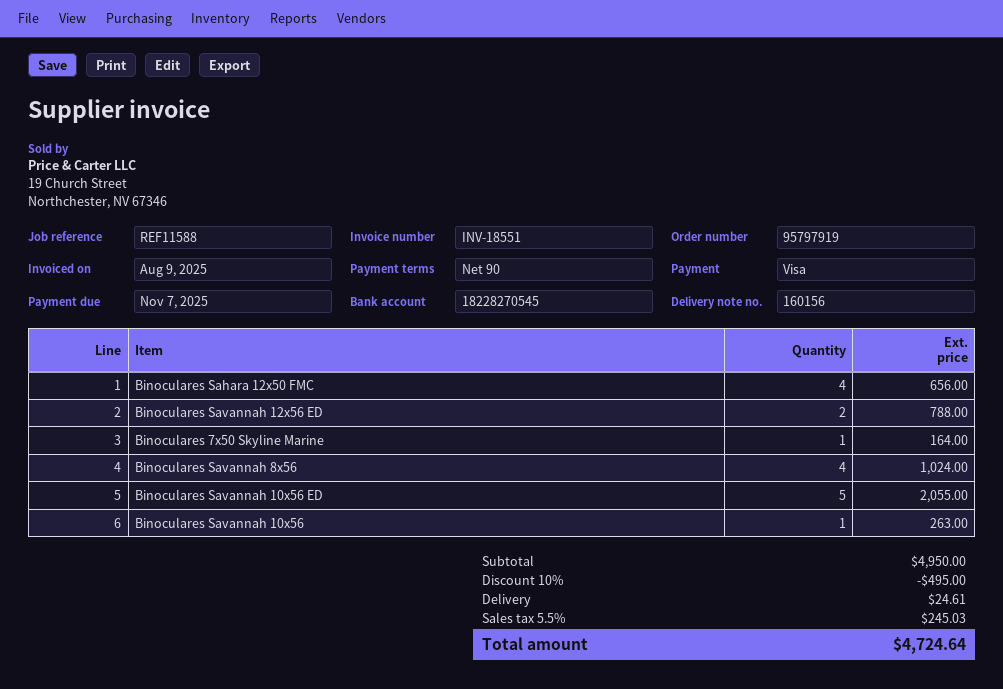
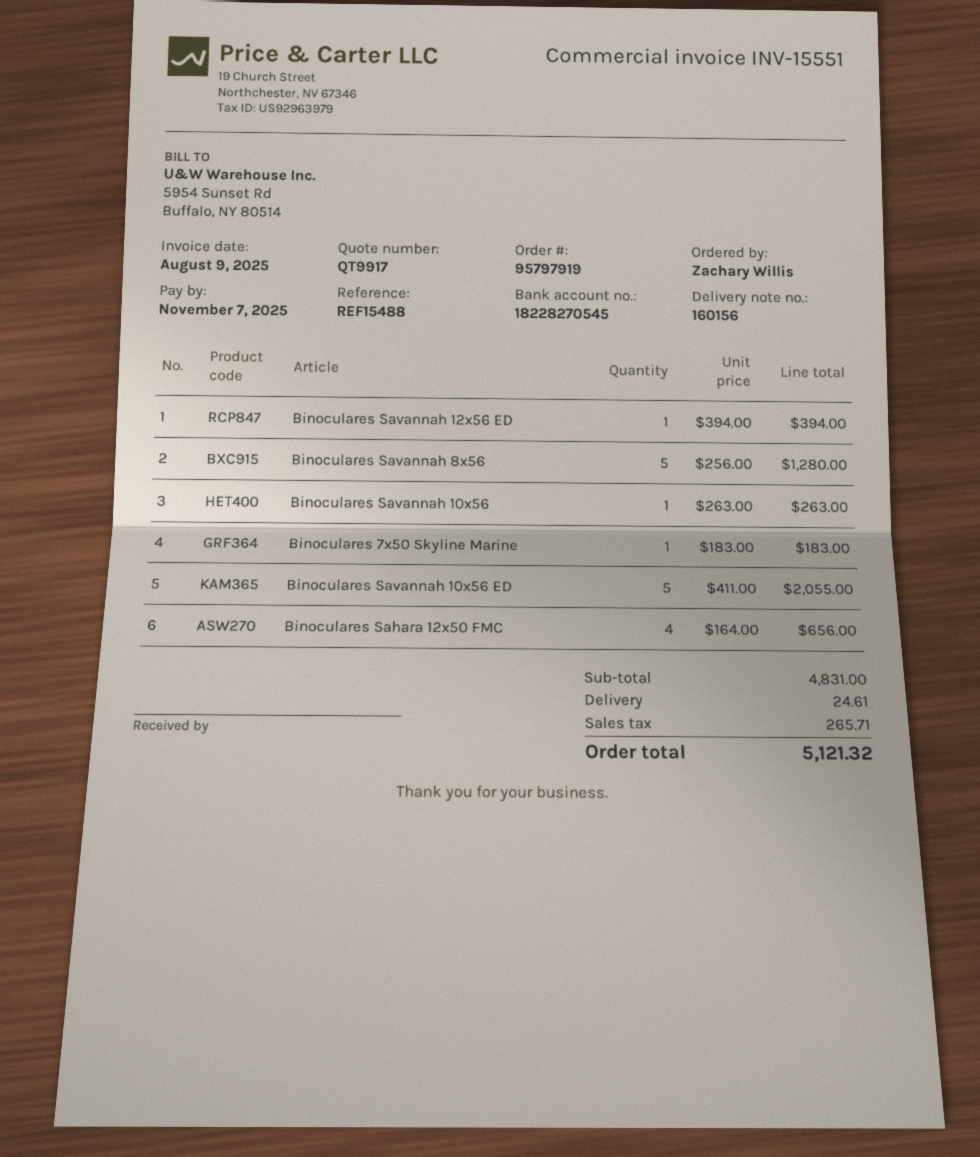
invoice number: INV-18551 -> INV-15551
reference: REF11588 -> REF15488
Binoculares Savannah 12x56 ED: 2 for 788.00 -> 1 for 394.00
Binoculares 7x50 Skyline Marine: 1 for 164.00 -> 1 for 183.00
Binoculares Savannah 8x56: 4 for 1024.00 -> 5 for 1280.00
subtotal: 4950.00 -> 4831.00
discount: 10% = 495.00 -> none
tax: 245.03 -> 265.71
total: 4724.64 -> 5121.32

